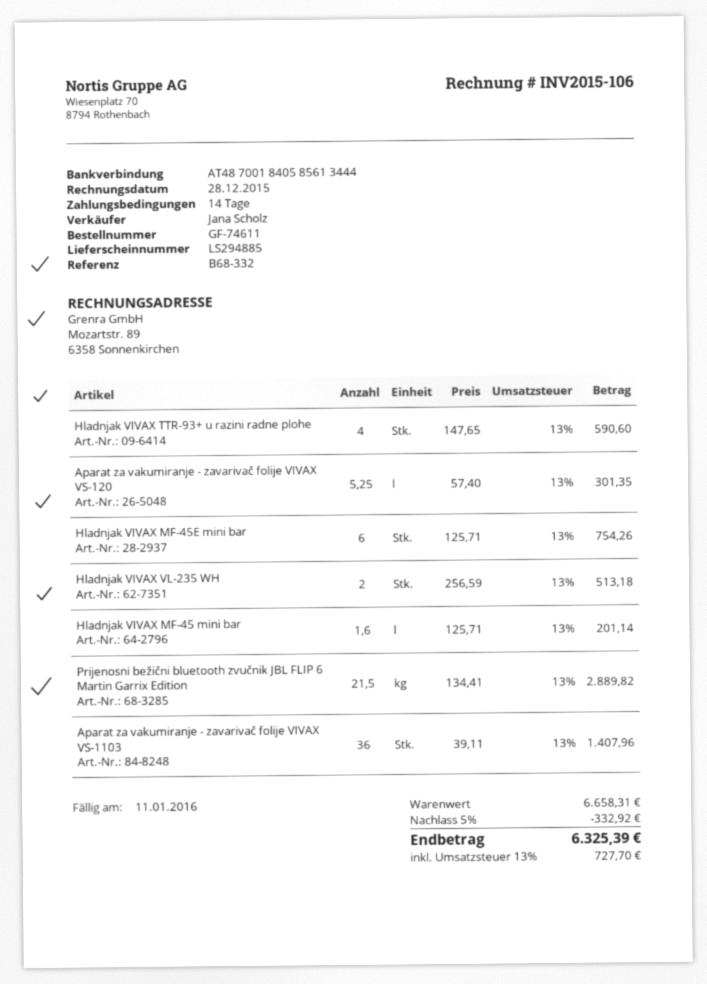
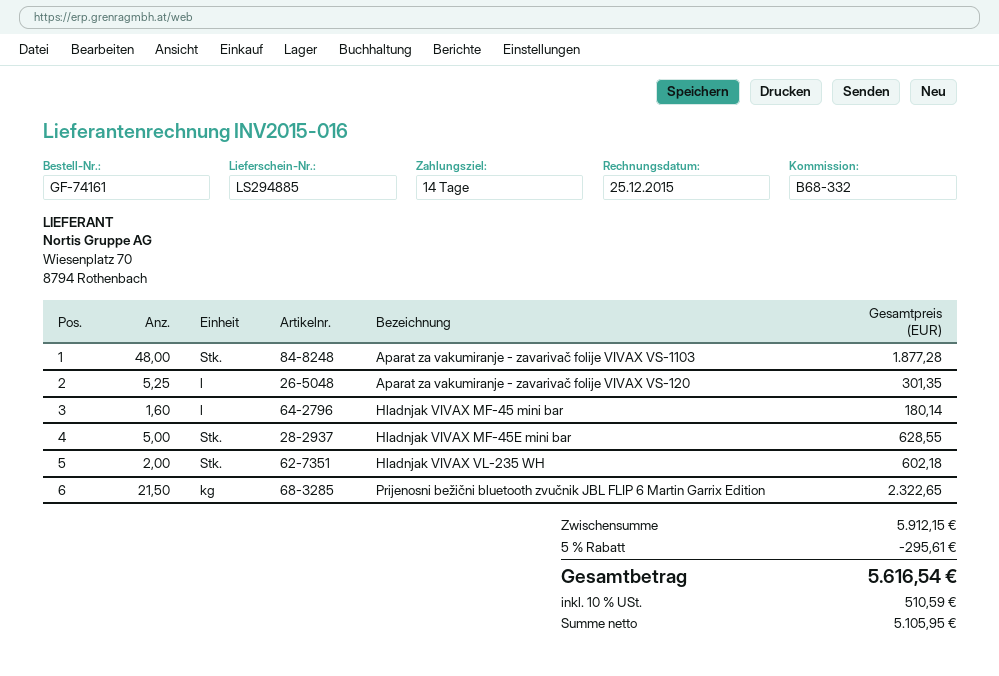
order number: GF-74611 -> GF-74161
invoice number: INV2015-106 -> INV2015-016
invoice date: 2015-12-28 -> 2015-12-25
Hladnjak VIVAX TTR-93+ u razini radne plohe: 4 for 590.60 -> none
Hladnjak VIVAX MF-45E mini bar: 6 for 754.26 -> 5 for 628.55
Hladnjak VIVAX VL-235 WH: 2 for 513.18 -> 2 for 602.18
Hladnjak VIVAX MF-45 mini bar: 1.6 for 201.14 -> 1.6 for 180.14
Prijenosni bežični bluetooth zvučnik JBL FLIP 6 Martin Garrix Edition: 21.5 for 2889.82 -> 21.5 for 2322.65
Aparat za vakumiranje - zavarivač folije VIVAX VS-1103: 36 for 1407.96 -> 48 for 1877.28
subtotal: 6658.31 -> 5912.15
discount: 5% = 332.92 -> 5% = 295.61
tax: 13% = 727.70 -> 10% = 510.59
total: 6325.39 -> 5616.54

